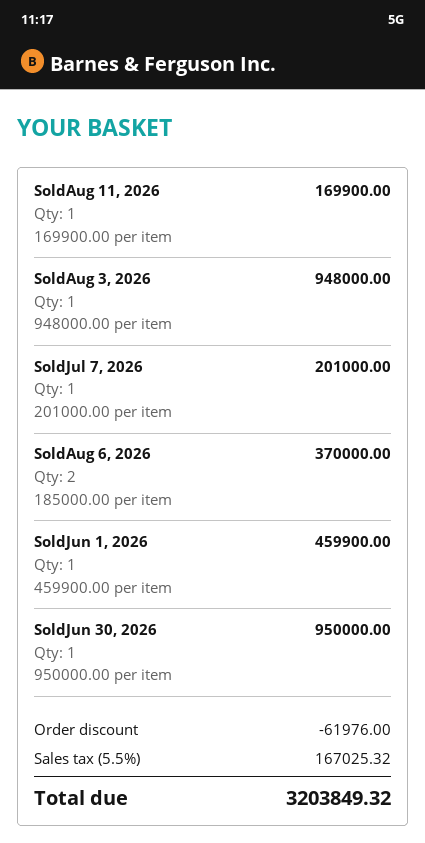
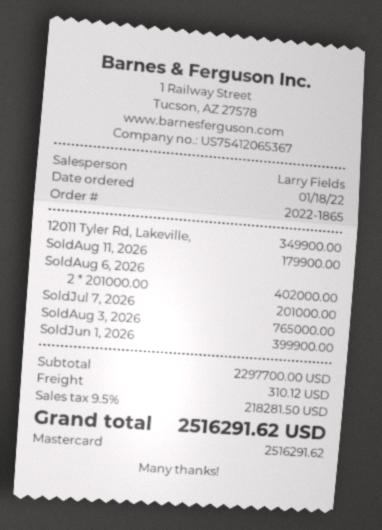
SoldAug 11, 2026: 1 x 169900.00 = 169900.00 -> 1 x 179900.00 = 179900.00
SoldAug 3, 2026: 1 x 948000.00 = 948000.00 -> 1 x 765000.00 = 765000.00
SoldAug 6, 2026: 2 x 185000.00 = 370000.00 -> 2 x 201000.00 = 402000.00
SoldJun 1, 2026: 1 x 459900.00 = 459900.00 -> 1 x 399900.00 = 399900.00
SoldJun 30, 2026: 1 x 950000.00 = 950000.00 -> none
12011 Tyler Rd, Lakeville,: none -> 1 x 349900.00 = 349900.00
discount: 61976.00 -> none
shipping: none -> 310.12
tax: 5.5% = 167025.32 -> 9.5% = 218281.50
total: 3203849.32 -> 2516291.62

